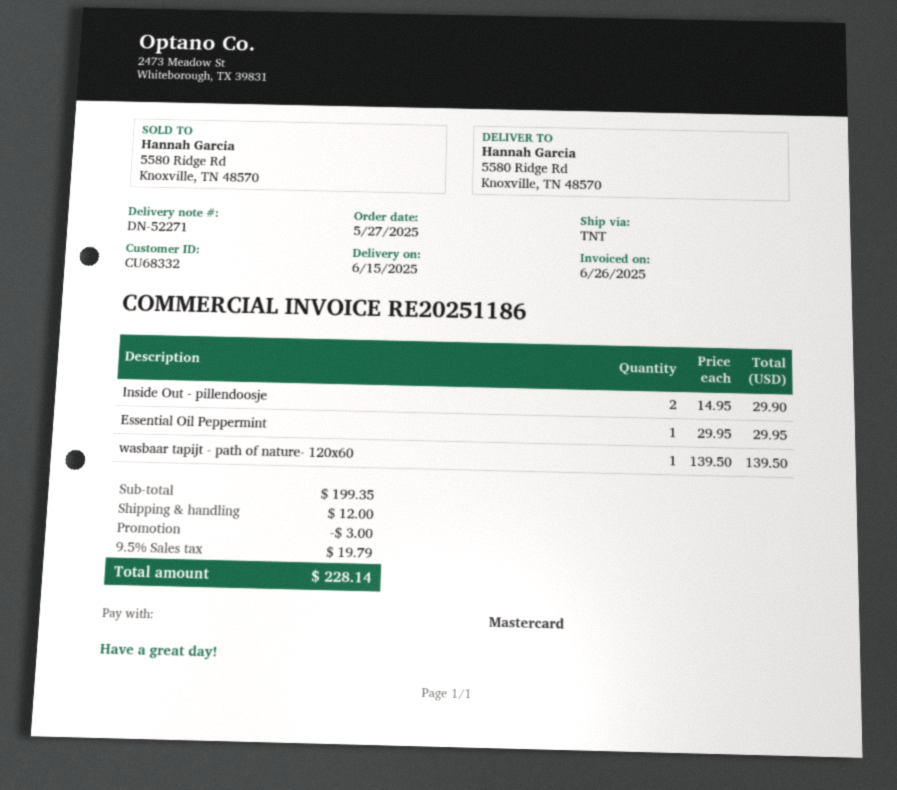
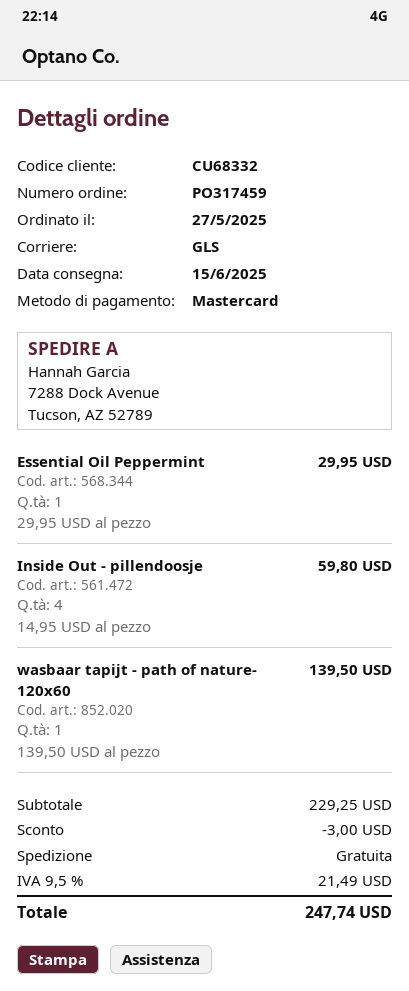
shipping method: TNT -> GLS
ship to: 5580 Ridge Rd, Knoxville, TN 48570 -> 7288 Dock Avenue, Tucson, AZ 52789
Inside Out - pillendoosje: 2 x 14.95 = 29.90 -> 4 x 14.95 = 59.80
subtotal: 199.35 -> 229.25
shipping: 12.00 -> 0.00
tax: 9.5% = 19.79 -> 9.5% = 21.49
total: 228.14 -> 247.74

